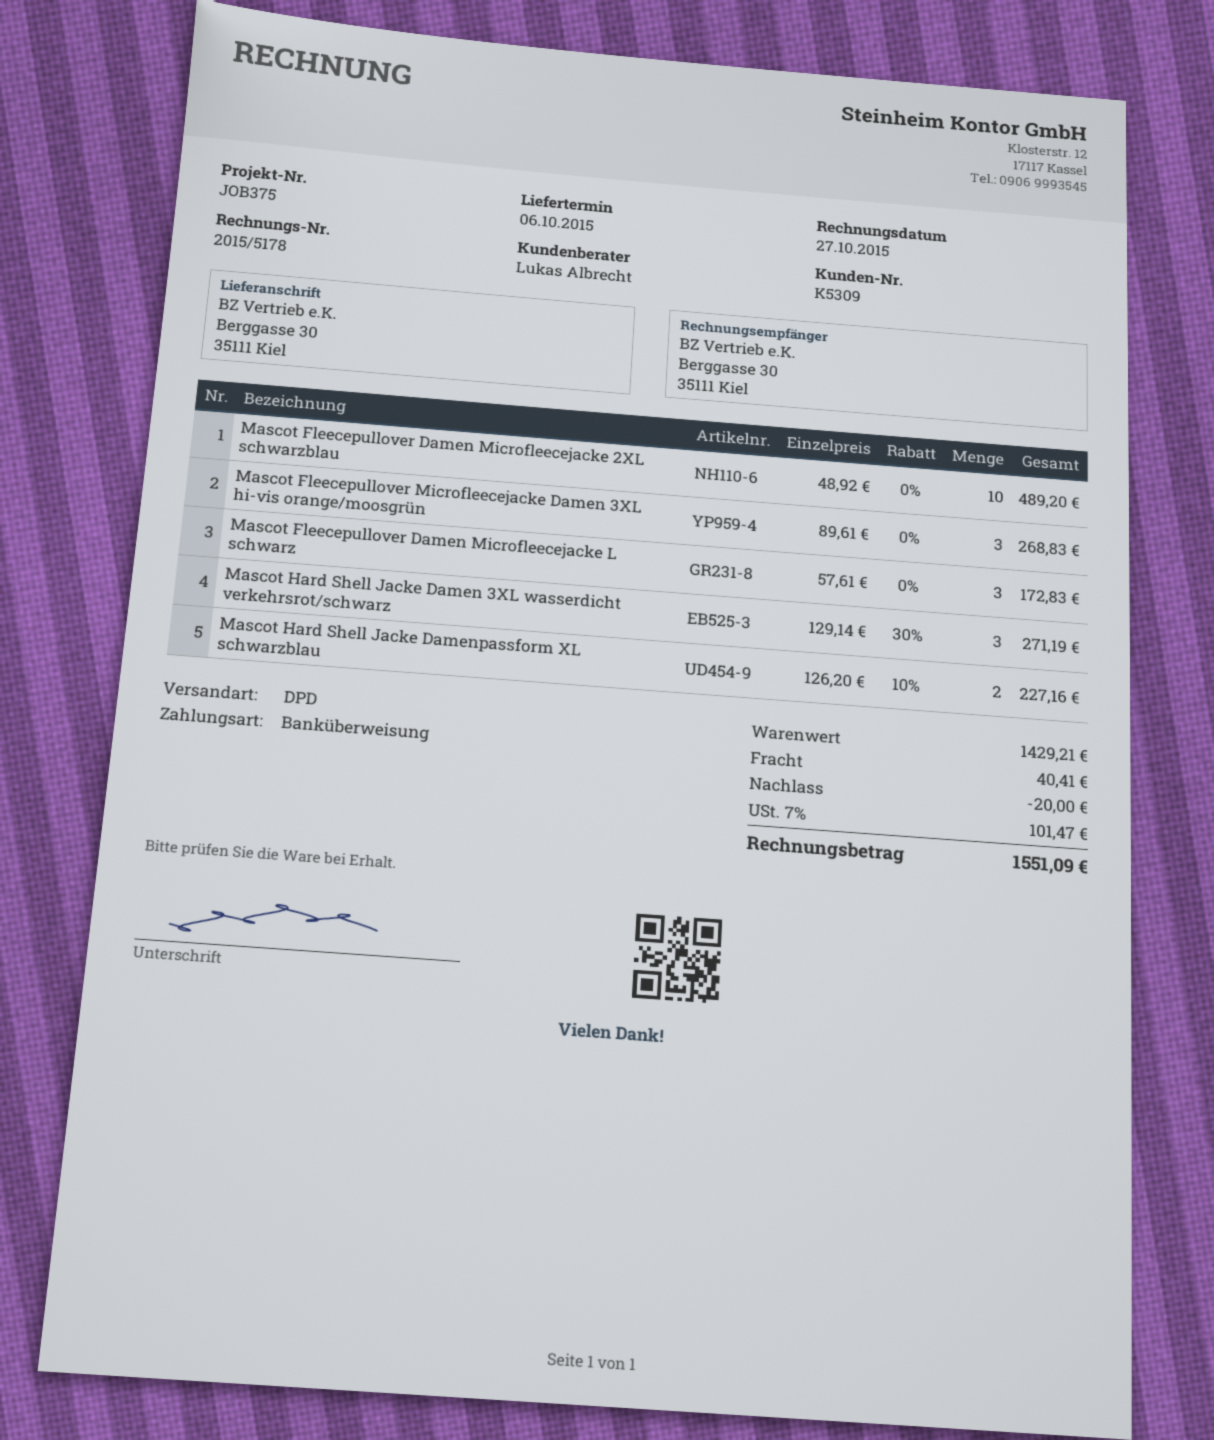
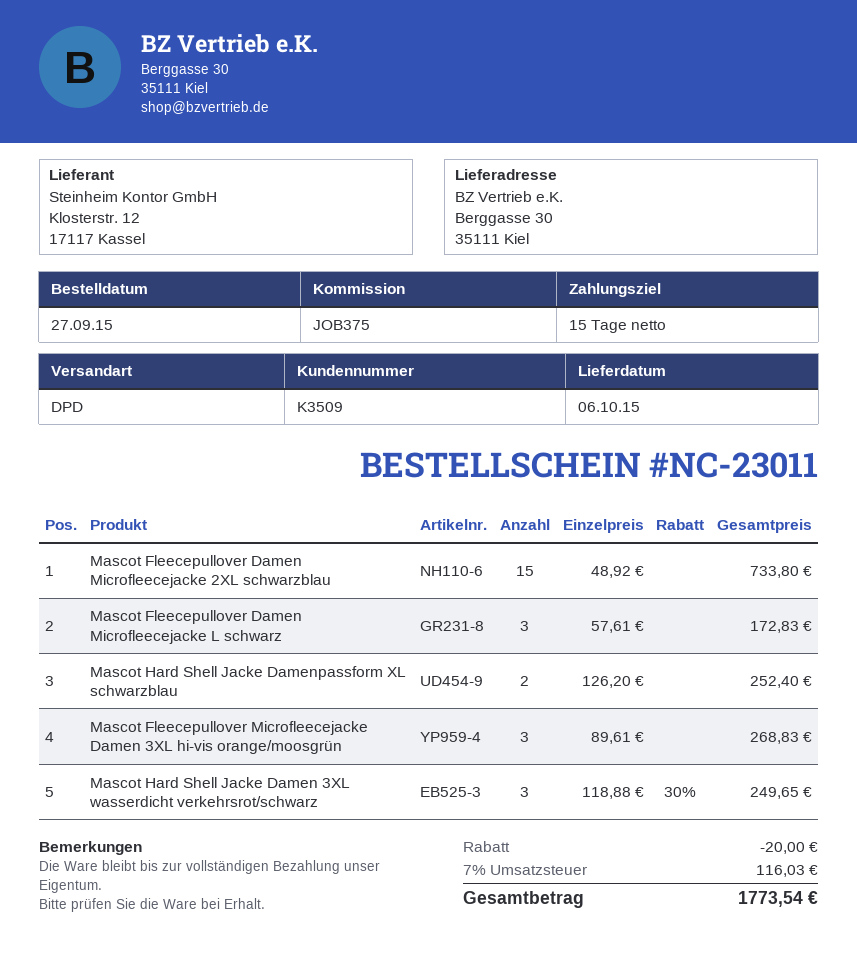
customer number: K5309 -> K3509
Mascot Fleecepullover Damen Microfleecejacke 2XL schwarzblau: 10 x 48.92 = 489.20 -> 15 x 48.92 = 733.80
Mascot Hard Shell Jacke Damen 3XL wasserdicht verkehrsrot/schwarz: 3 x 129.14 - 30% = 271.19 -> 3 x 118.88 - 30% = 249.65
Mascot Hard Shell Jacke Damenpassform XL schwarzblau: 2 x 126.20 - 10% = 227.16 -> 2 x 126.20 = 252.40
shipping: 40.41 -> none
tax: 7% = 101.47 -> 7% = 116.03
total: 1551.09 -> 1773.54

